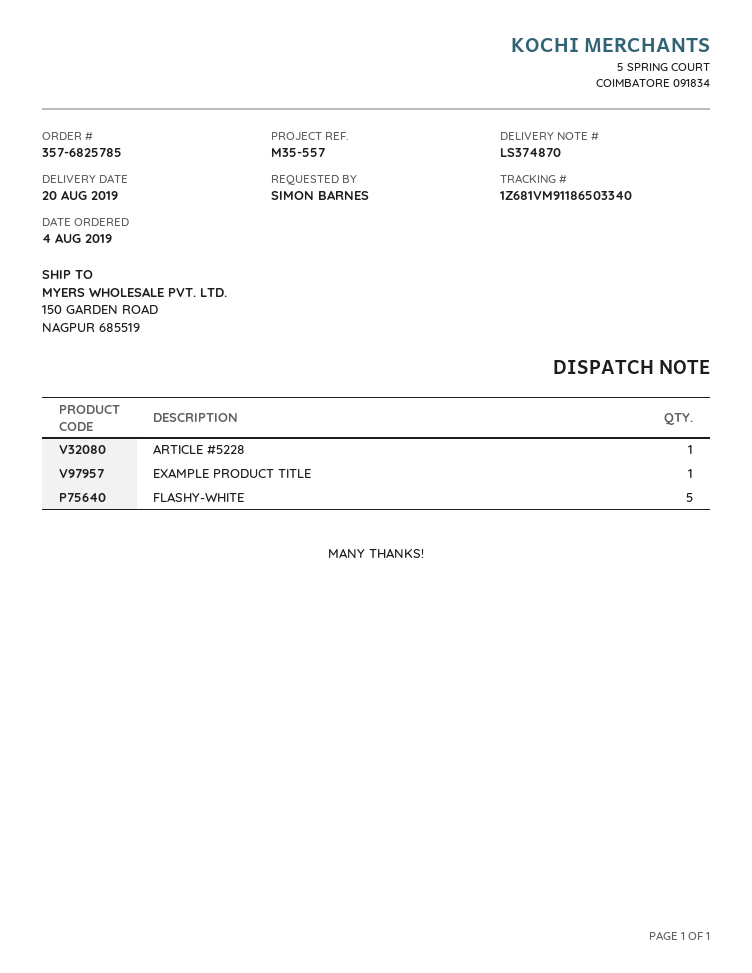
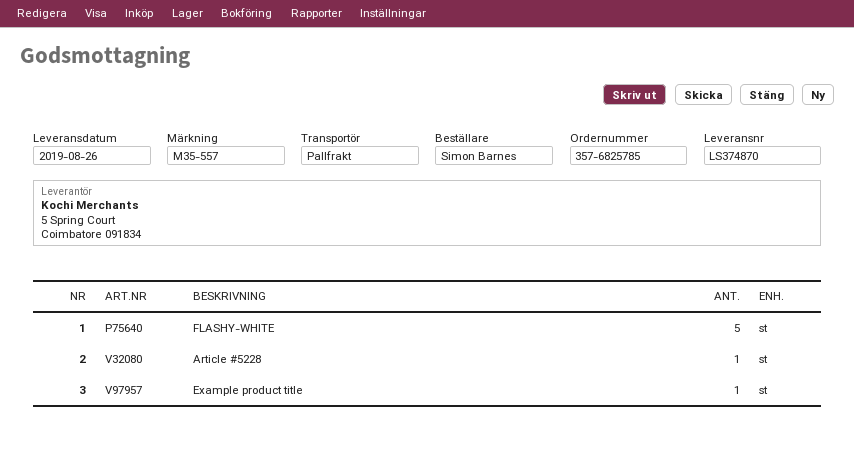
delivery date: 2019-08-20 -> 2019-08-26

